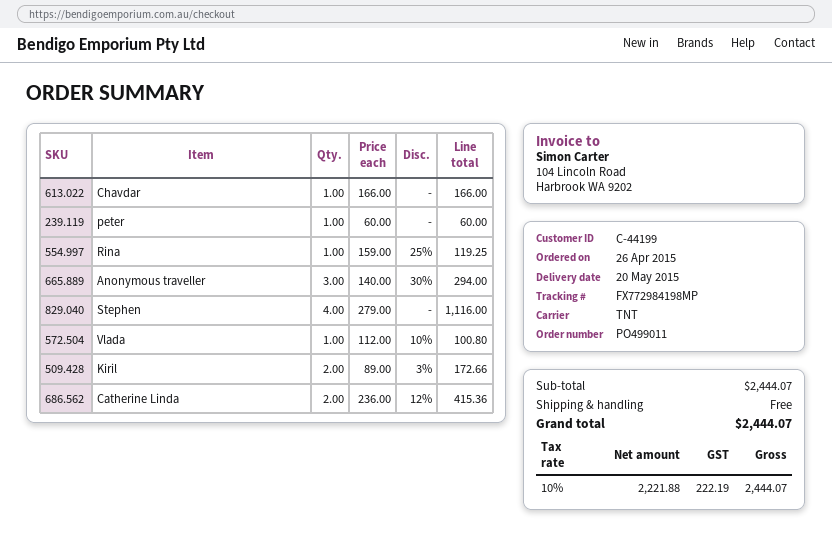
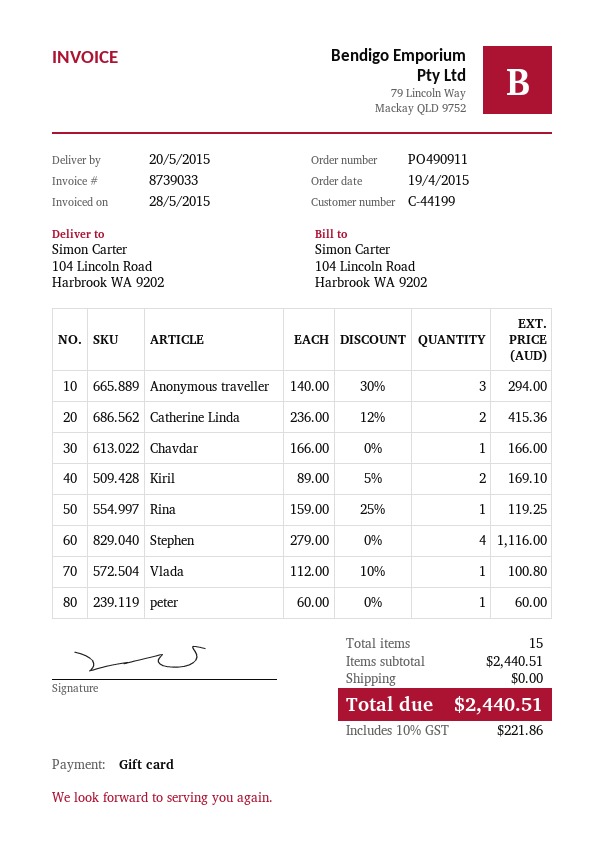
order number: PO499011 -> PO490911
order date: 2015-04-26 -> 2015-04-19
Kiril: 2 x 89.00 - 3% = 172.66 -> 2 x 89.00 - 5% = 169.10
subtotal: 2444.07 -> 2440.51
tax: 10% = 222.19 -> 10% = 221.86
total: 2444.07 -> 2440.51

